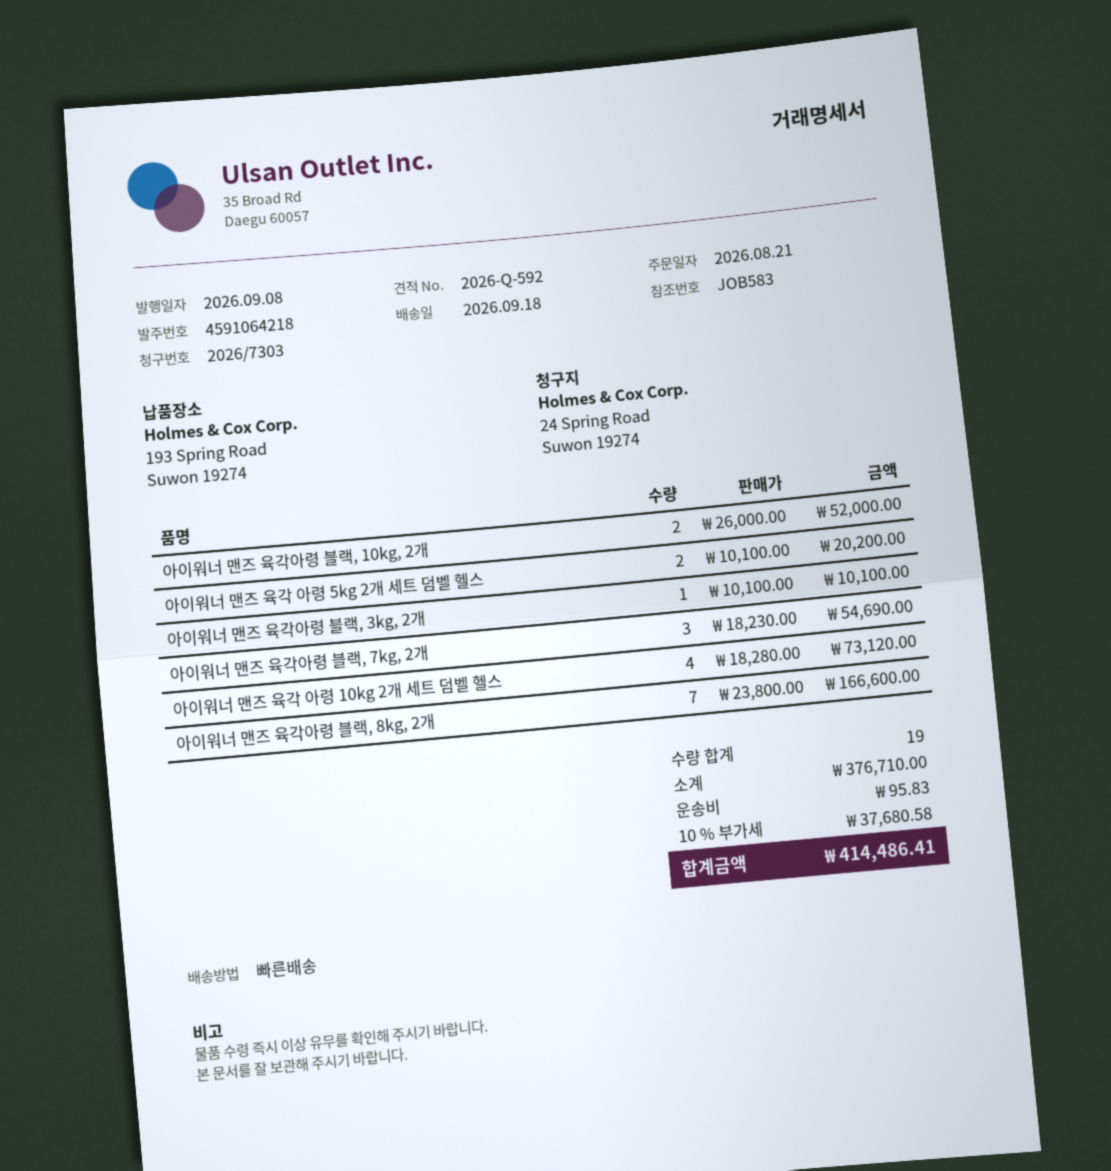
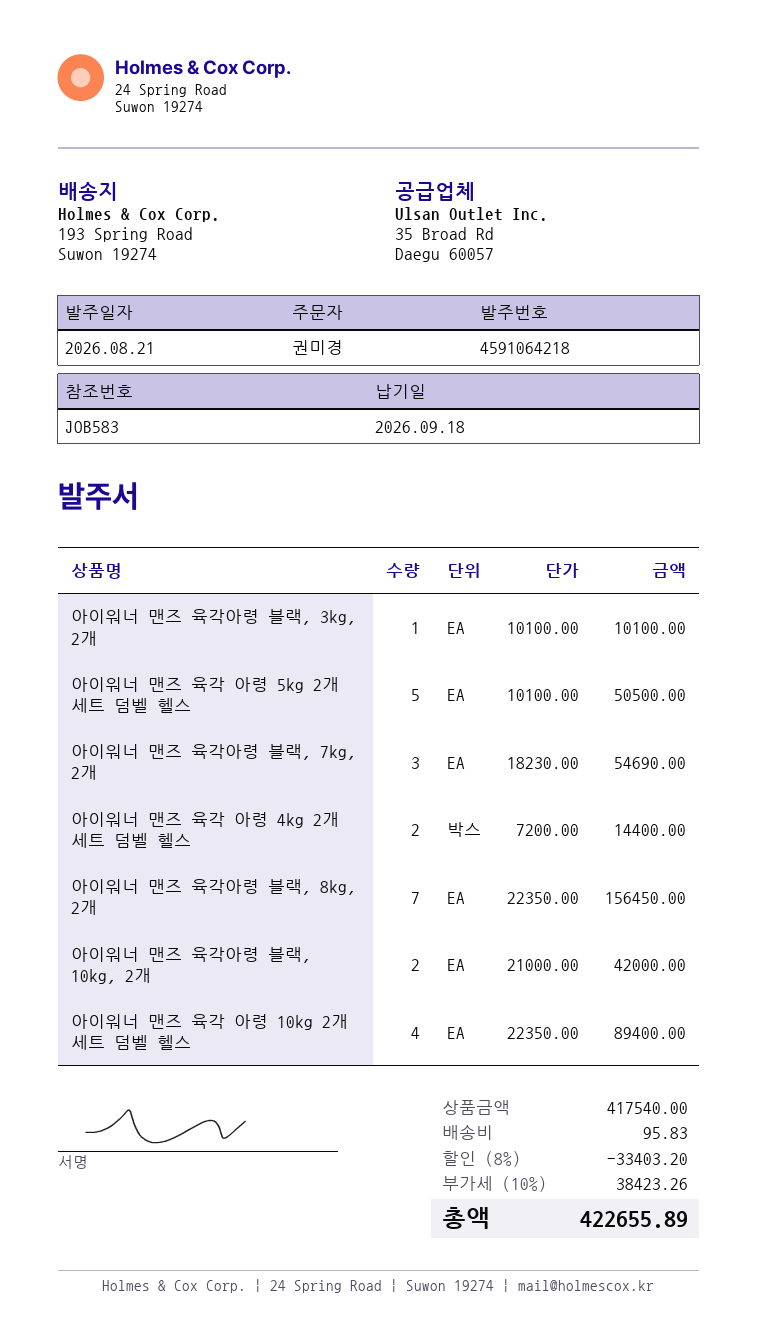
아이워너 맨즈 육각아령 블랙, 10kg, 2개: 2 x 26000.00 = 52000.00 -> 2 x 21000.00 = 42000.00
아이워너 맨즈 육각 아령 5kg 2개 세트 덤벨 헬스: 2 x 10100.00 = 20200.00 -> 5 x 10100.00 = 50500.00
아이워너 맨즈 육각 아령 10kg 2개 세트 덤벨 헬스: 4 x 18280.00 = 73120.00 -> 4 x 22350.00 = 89400.00
아이워너 맨즈 육각아령 블랙, 8kg, 2개: 7 x 23800.00 = 166600.00 -> 7 x 22350.00 = 156450.00
아이워너 맨즈 육각 아령 4kg 2개 세트 덤벨 헬스: none -> 2 x 7200.00 = 14400.00
subtotal: 376710.00 -> 417540.00
discount: none -> 8% = 33403.20
tax: 10% = 37680.58 -> 10% = 38423.26
total: 414486.41 -> 422655.89

